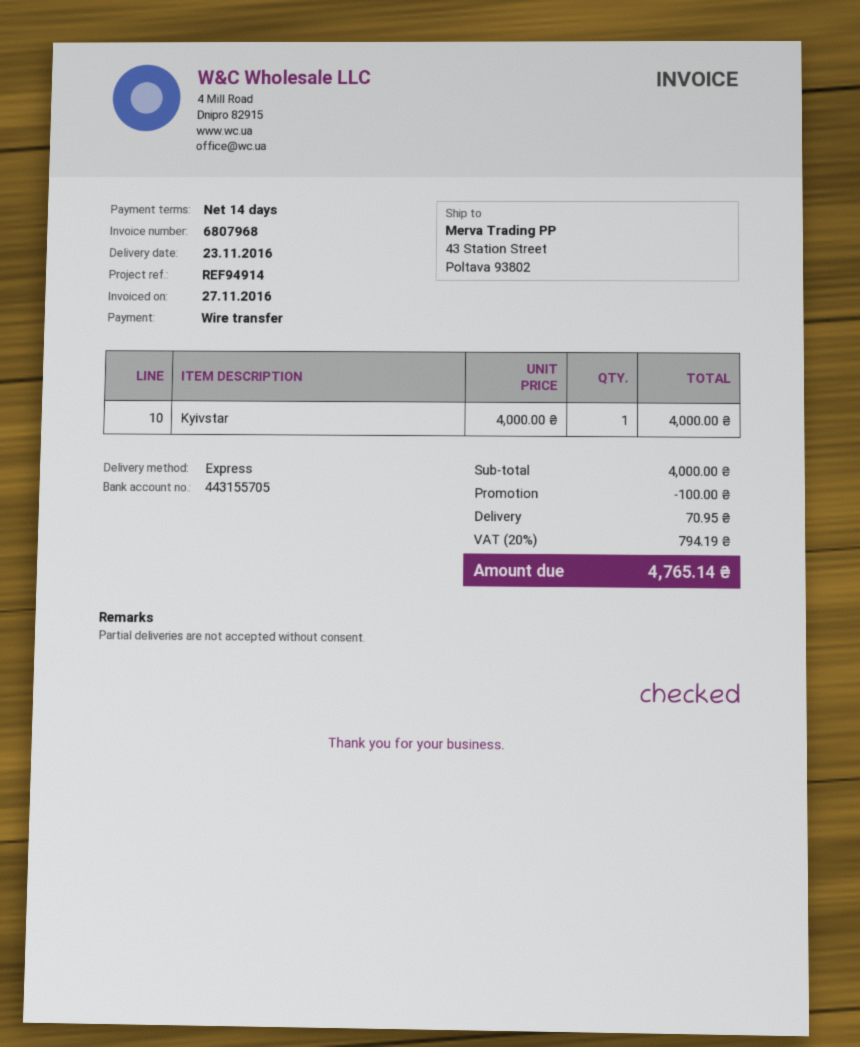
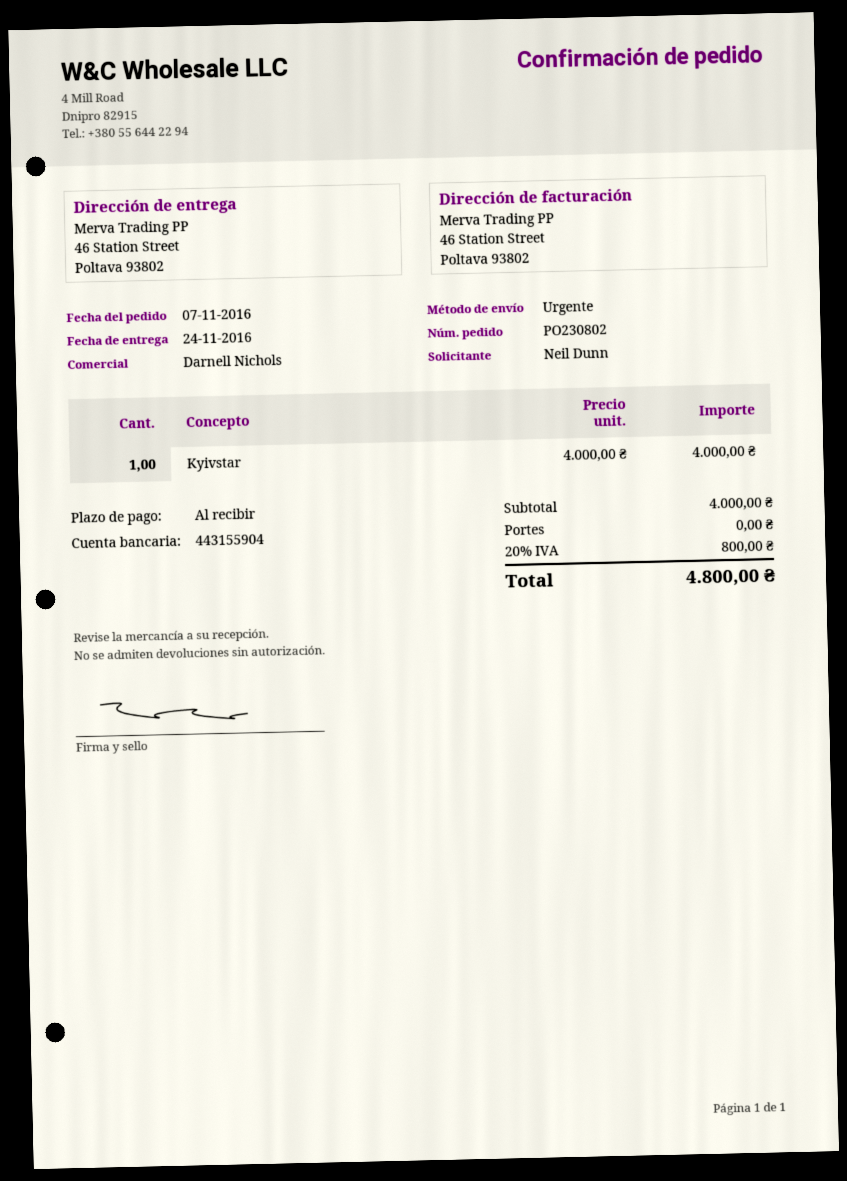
delivery date: 2016-11-23 -> 2016-11-24
payment terms: 14 days -> on receipt
bank account: 443155705 -> 443155904
ship to: 43 Station Street, Poltava 93802 -> 46 Station Street, Poltava 93802
discount: 100.00 -> none
shipping: 70.95 -> 0.00
tax: 20% = 794.19 -> 20% = 800.00
total: 4765.14 -> 4800.00

